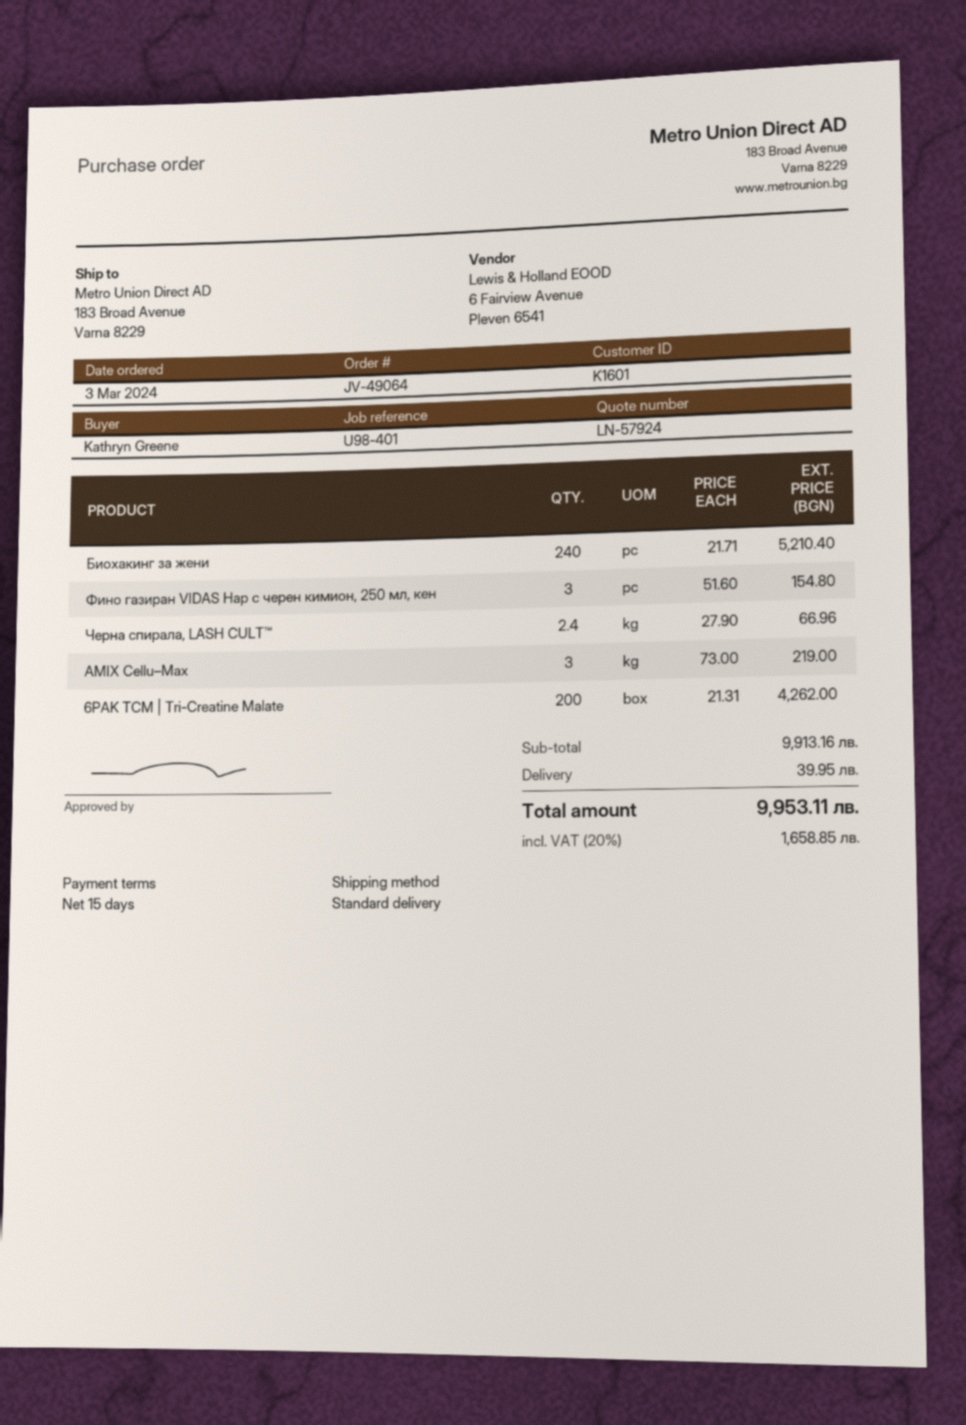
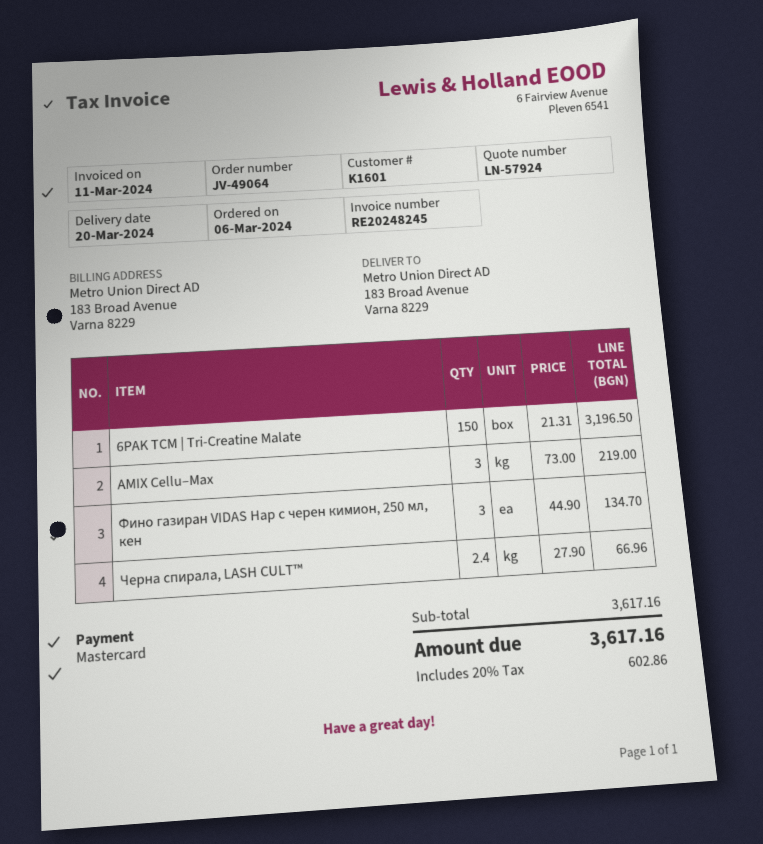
order date: 2024-03-03 -> 2024-03-06
Биохакинг за жени: 240 x 21.71 = 5210.40 -> none
Фино газиран VIDAS Нар с черен кимион, 250 мл, кен: 3 x 51.60 = 154.80 -> 3 x 44.90 = 134.70
6PAK TCM | Tri-Creatine Malate: 200 x 21.31 = 4262.00 -> 150 x 21.31 = 3196.50
subtotal: 9913.16 -> 3617.16
shipping: 39.95 -> none
tax: 20% = 1658.85 -> 20% = 602.86
total: 9953.11 -> 3617.16

